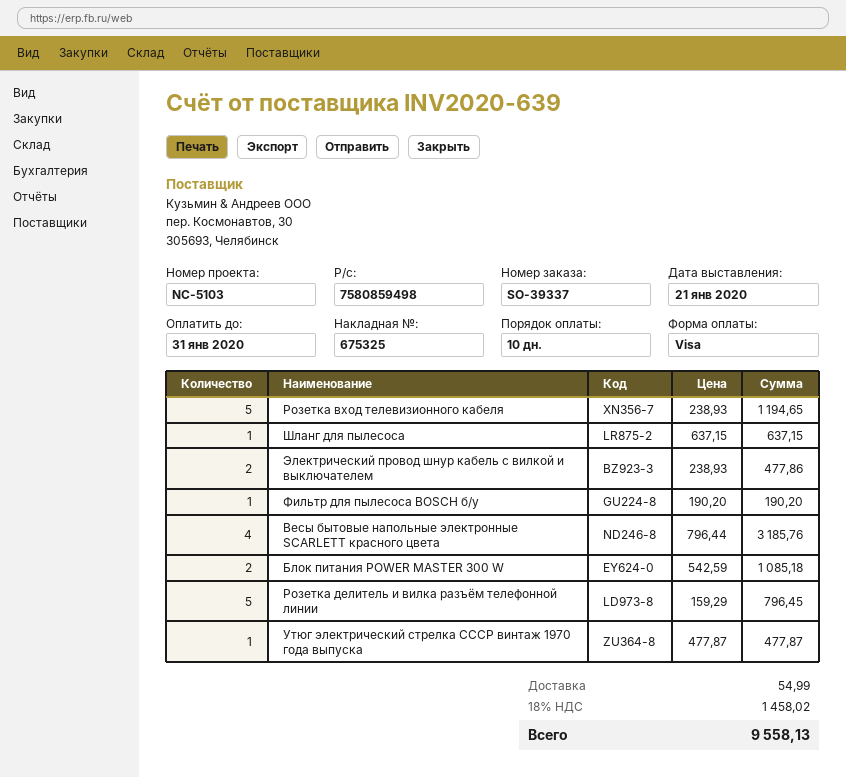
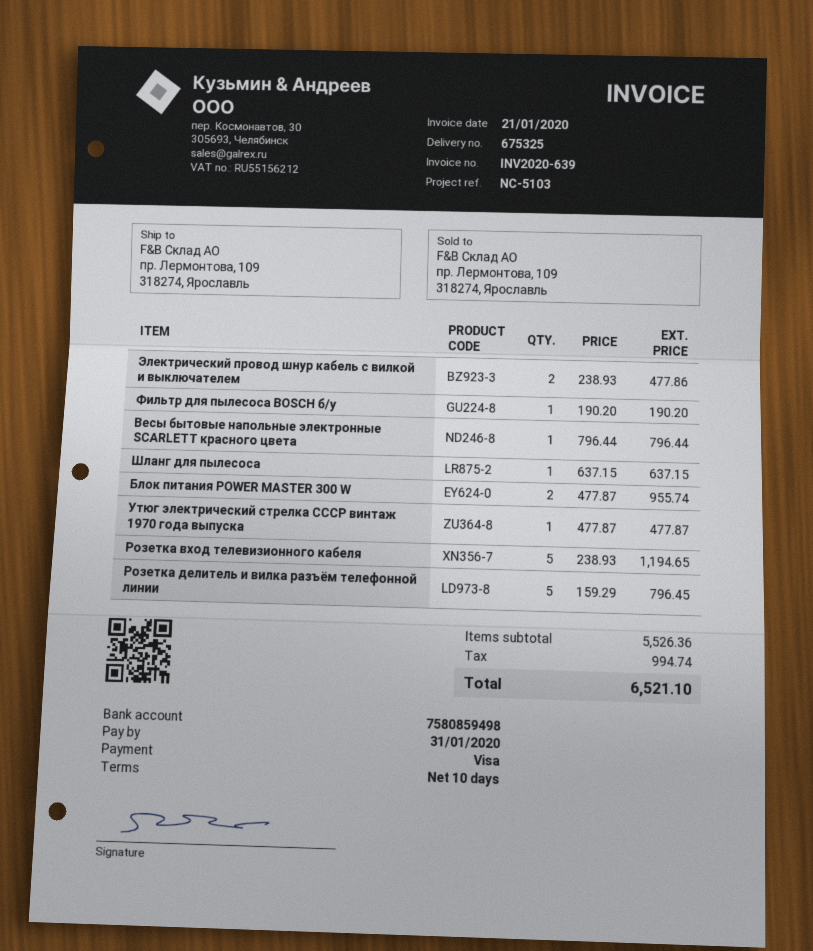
Весы бытовые напольные электронные SCARLETT красного цвета: 4 x 796.44 = 3185.76 -> 1 x 796.44 = 796.44
Блок питания POWER MASTER 300 W: 2 x 542.59 = 1085.18 -> 2 x 477.87 = 955.74
shipping: 54.99 -> none
tax: 1458.02 -> 994.74
total: 9558.13 -> 6521.10

